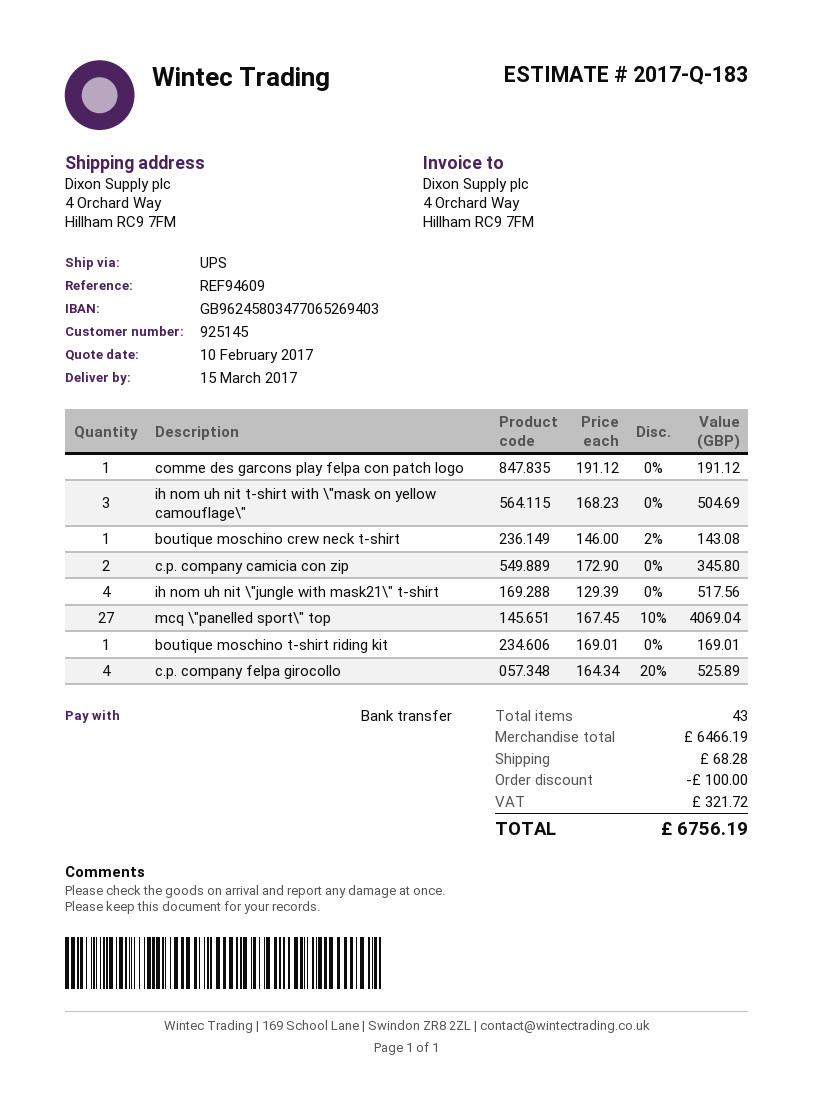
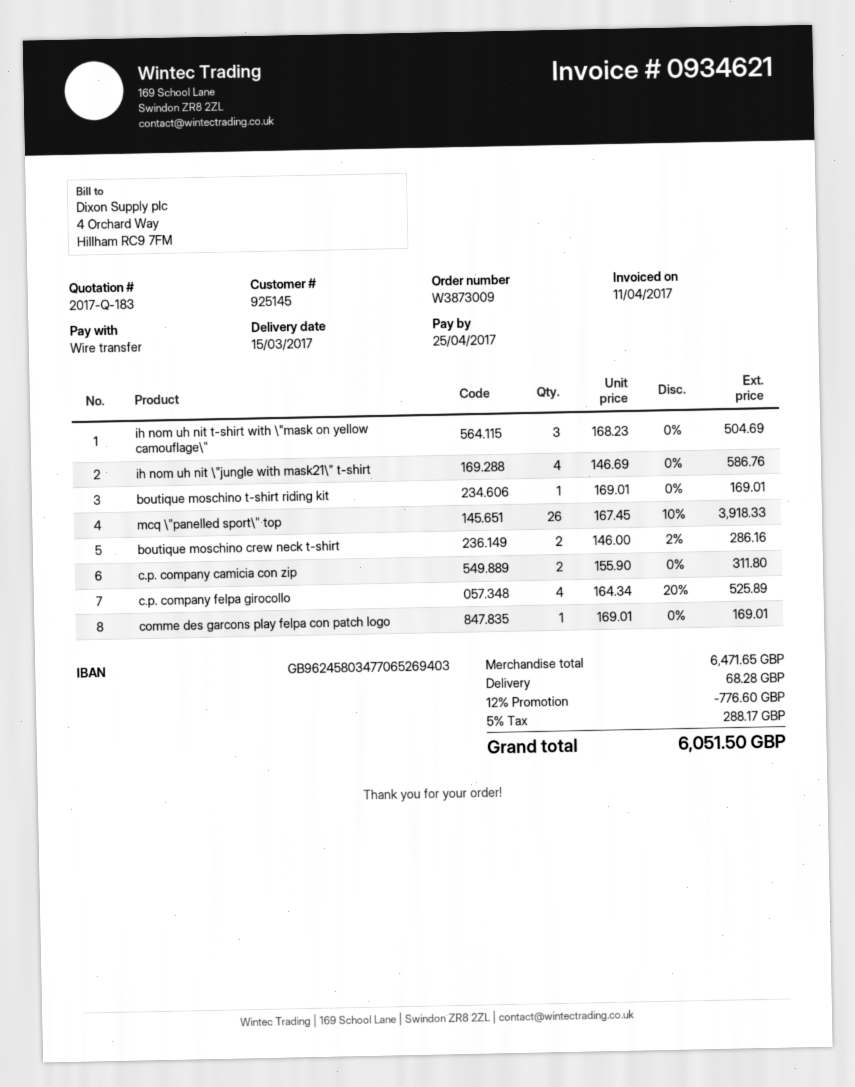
comme des garcons play felpa con patch logo: 1 x 191.12 = 191.12 -> 1 x 169.01 = 169.01
boutique moschino crew neck t-shirt: 1 x 146.00 - 2% = 143.08 -> 2 x 146.00 - 2% = 286.16
c.p. company camicia con zip: 2 x 172.90 = 345.80 -> 2 x 155.90 = 311.80
ih nom uh nit \"jungle with mask21\" t-shirt: 4 x 129.39 = 517.56 -> 4 x 146.69 = 586.76
mcq \"panelled sport\" top: 27 x 167.45 - 10% = 4069.04 -> 26 x 167.45 - 10% = 3918.33
subtotal: 6466.19 -> 6471.65
discount: 100.00 -> 776.60
tax: 321.72 -> 288.17
total: 6756.19 -> 6051.50

